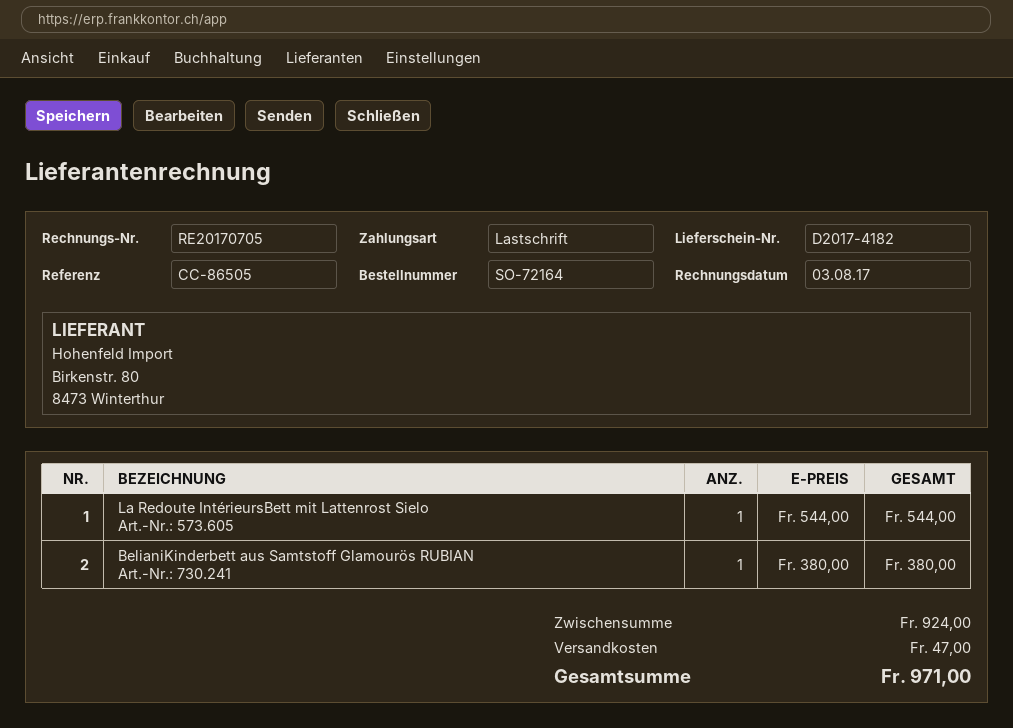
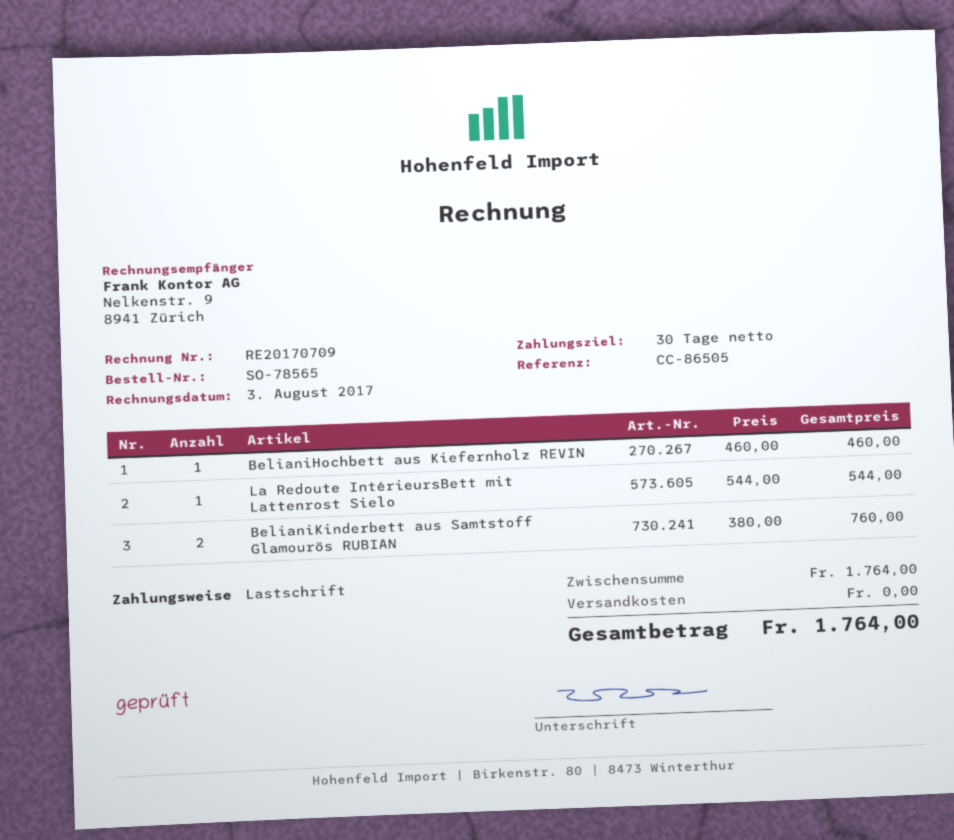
order number: SO-72164 -> SO-78565
invoice number: RE20170705 -> RE20170709
BelianiKinderbett aus Samtstoff Glamourös RUBIAN: 1 x 380.00 = 380.00 -> 2 x 380.00 = 760.00
BelianiHochbett aus Kiefernholz REVIN: none -> 1 x 460.00 = 460.00
subtotal: 924.00 -> 1764.00
shipping: 47.00 -> 0.00
total: 971.00 -> 1764.00

